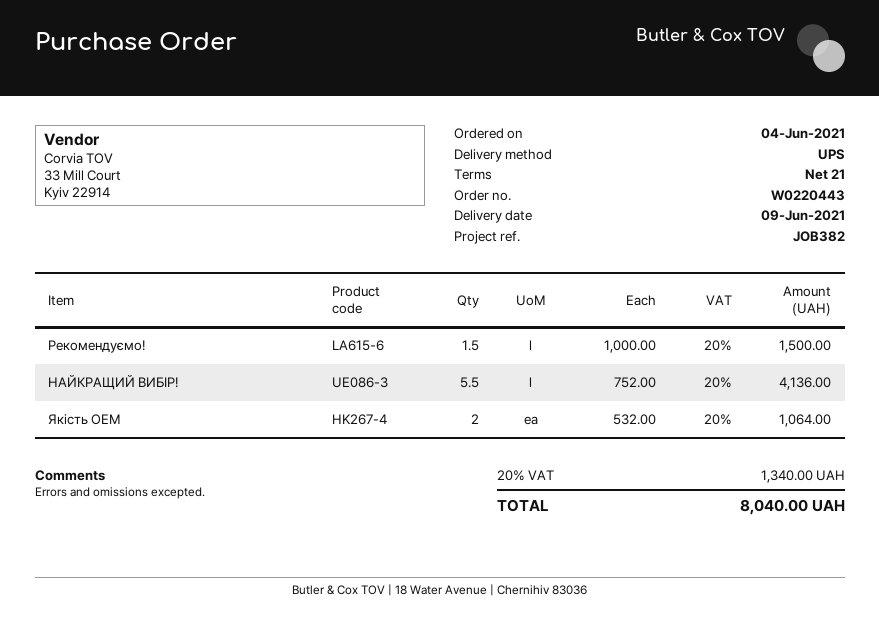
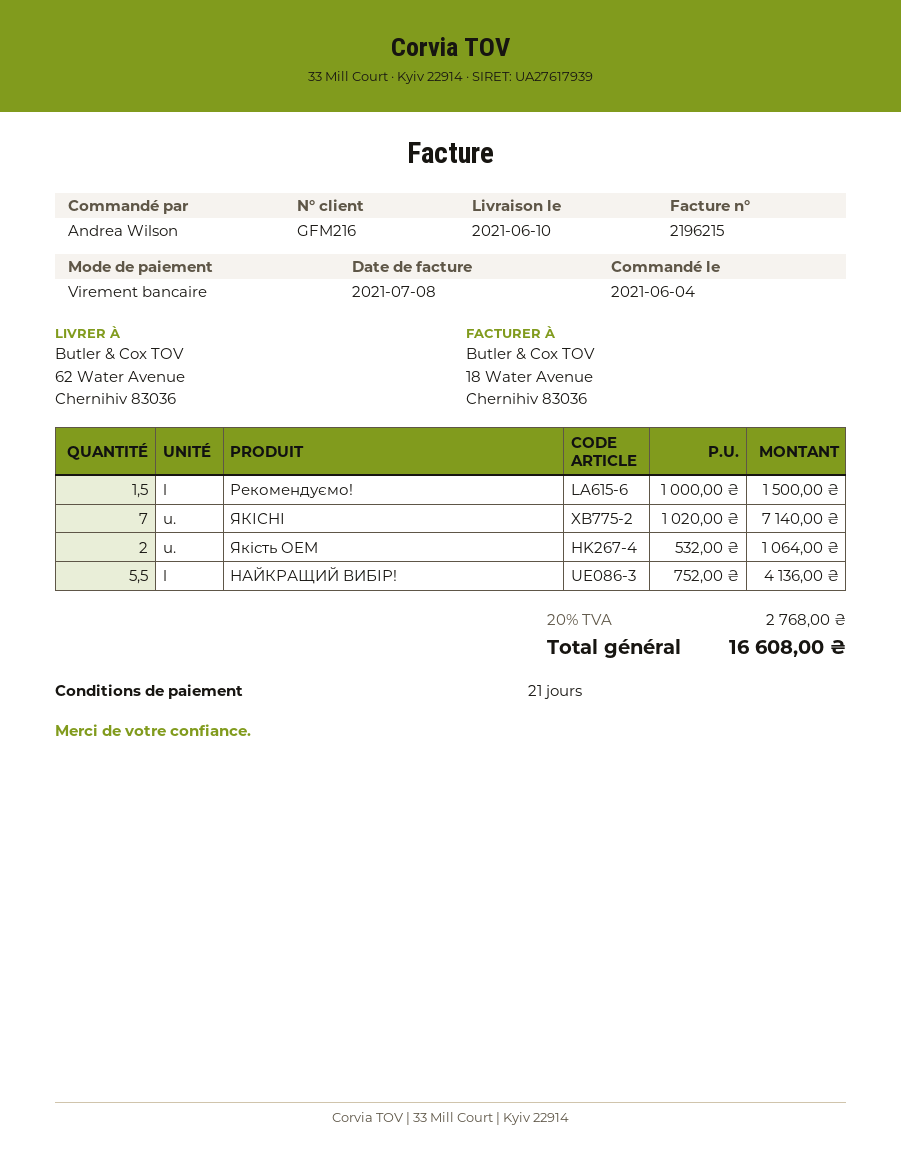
delivery date: 2021-06-09 -> 2021-06-10
ЯКІСНІ: none -> 7 x 1020.00 = 7140.00
tax: 20% = 1340.00 -> 20% = 2768.00
total: 8040.00 -> 16608.00

